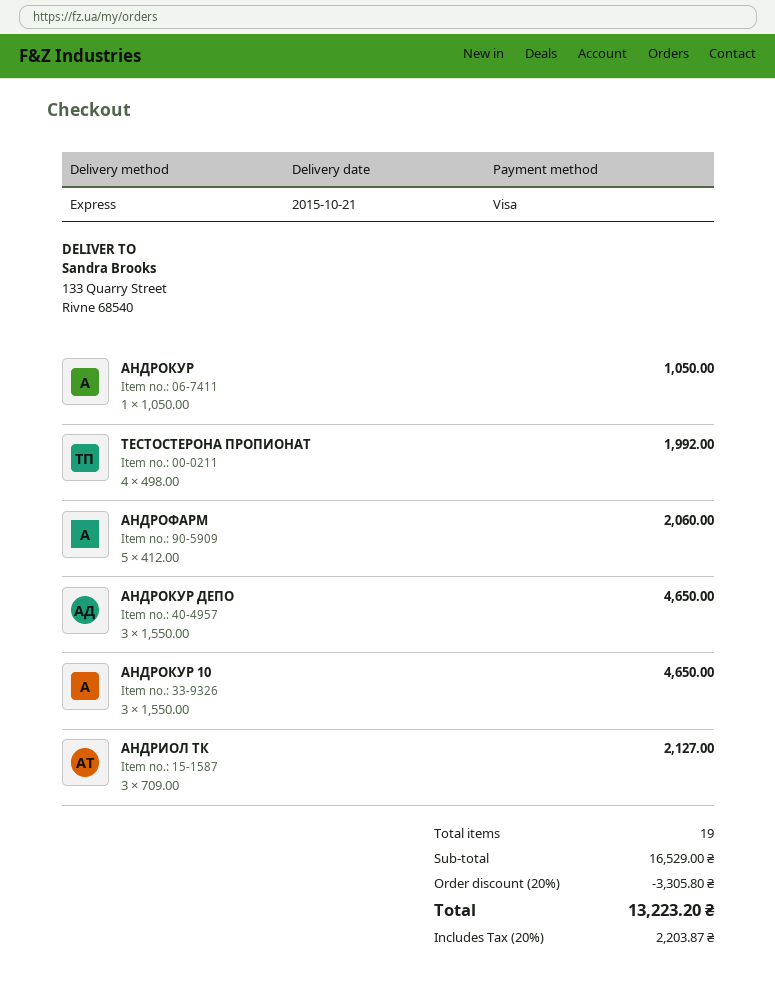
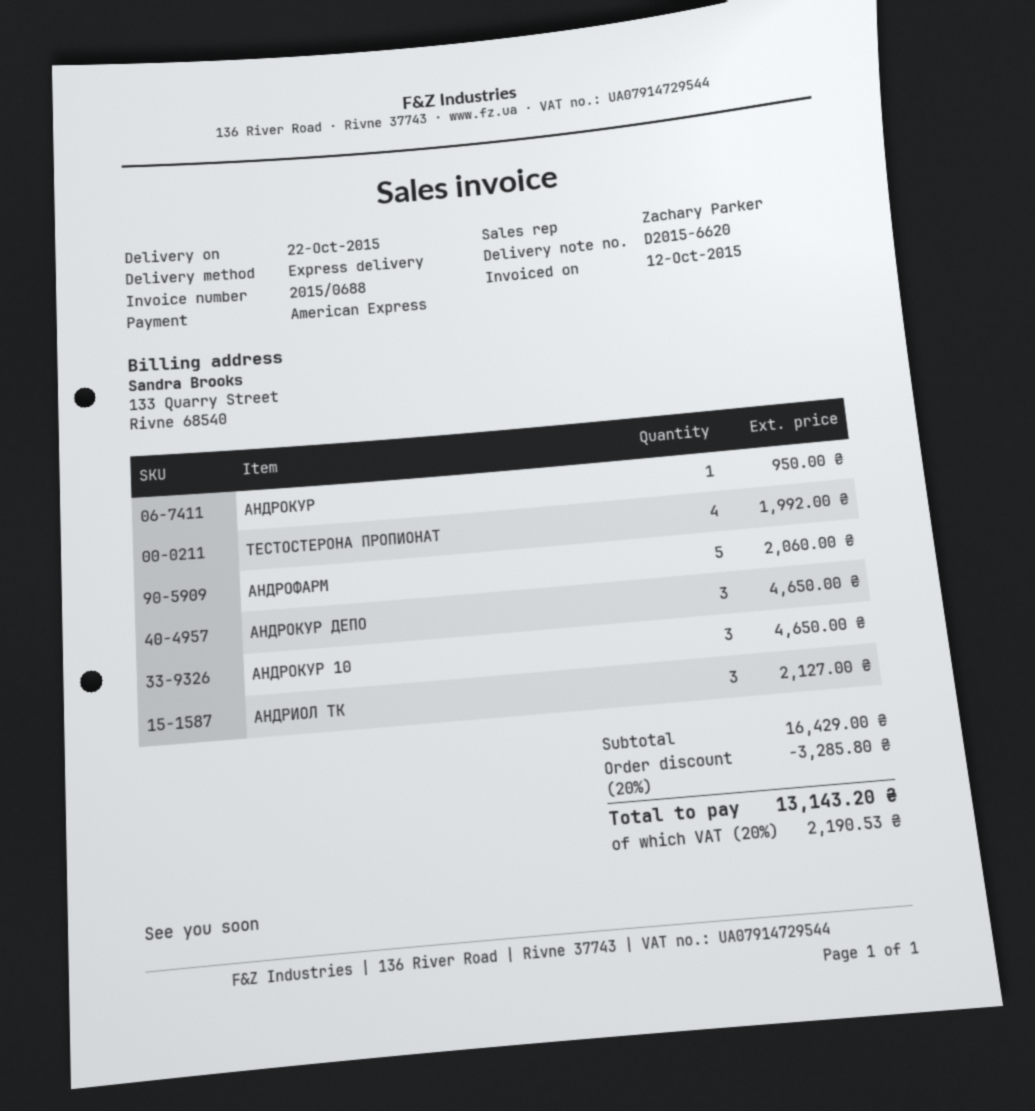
delivery date: 2015-10-21 -> 2015-10-22
payment method: Visa -> American Express
АНДРОКУР: 1 for 1050.00 -> 1 for 950.00
subtotal: 16529.00 -> 16429.00
discount: 20% = 3305.80 -> 20% = 3285.80
tax: 20% = 2203.87 -> 20% = 2190.53
total: 13223.20 -> 13143.20

